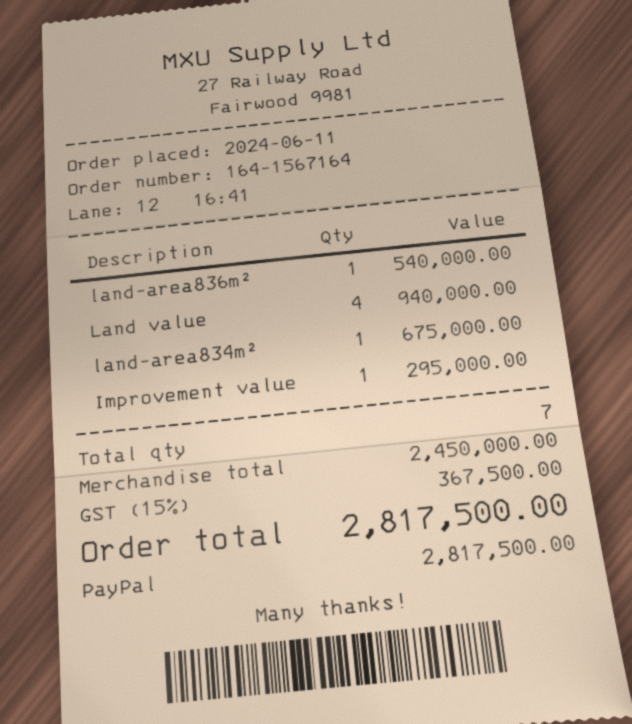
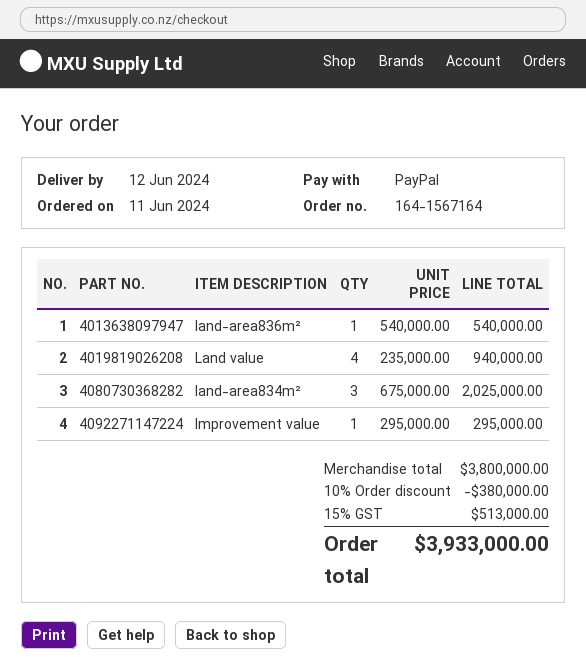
land-area834m²: 1 for 675000.00 -> 3 for 2025000.00
subtotal: 2450000.00 -> 3800000.00
discount: none -> 10% = 380000.00
tax: 15% = 367500.00 -> 15% = 513000.00
total: 2817500.00 -> 3933000.00

